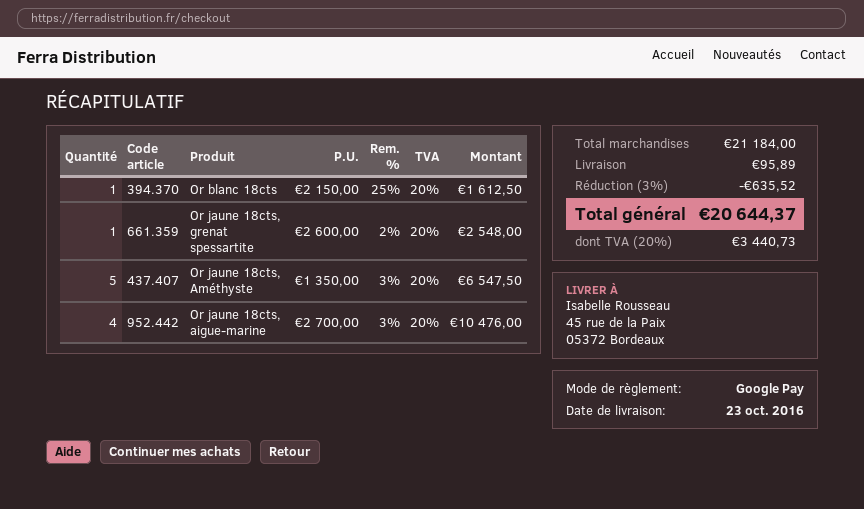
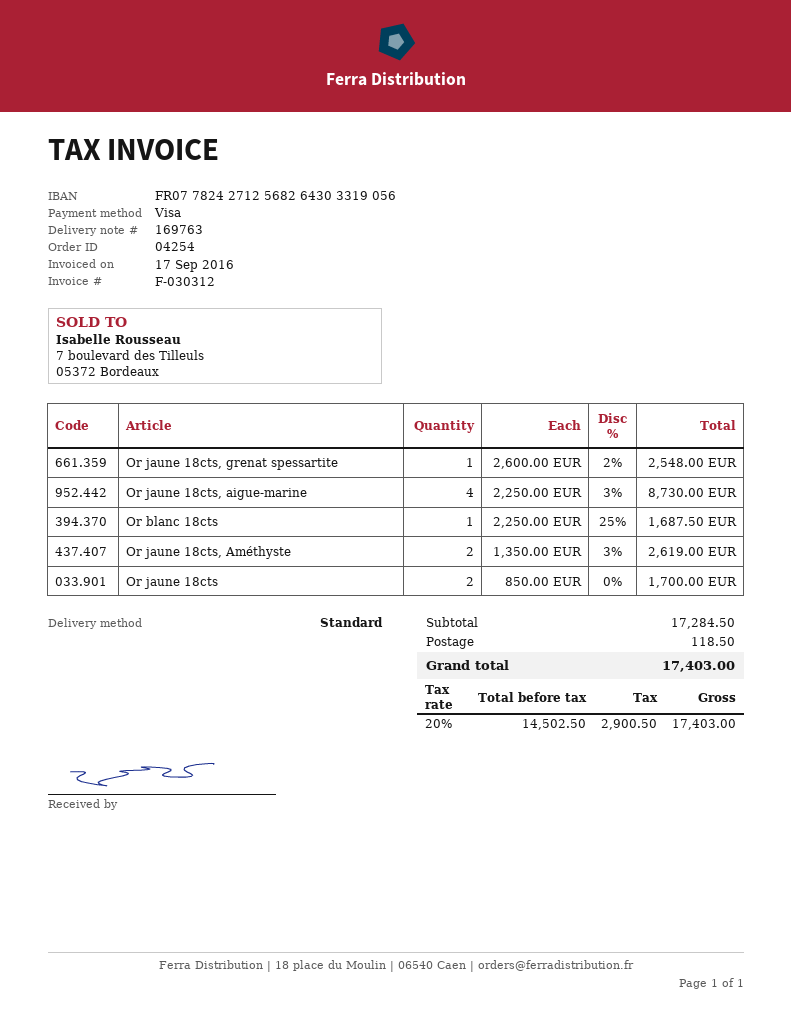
payment method: Google Pay -> Visa
Or blanc 18cts: 1 x 2150.00 - 25% = 1612.50 -> 1 x 2250.00 - 25% = 1687.50
Or jaune 18cts, Améthyste: 5 x 1350.00 - 3% = 6547.50 -> 2 x 1350.00 - 3% = 2619.00
Or jaune 18cts, aigue-marine: 4 x 2700.00 - 3% = 10476.00 -> 4 x 2250.00 - 3% = 8730.00
Or jaune 18cts: none -> 2 x 850.00 = 1700.00
subtotal: 21184.00 -> 17284.50
discount: 3% = 635.52 -> none
shipping: 95.89 -> 118.50
tax: 20% = 3440.73 -> 20% = 2900.50
total: 20644.37 -> 17403.00

